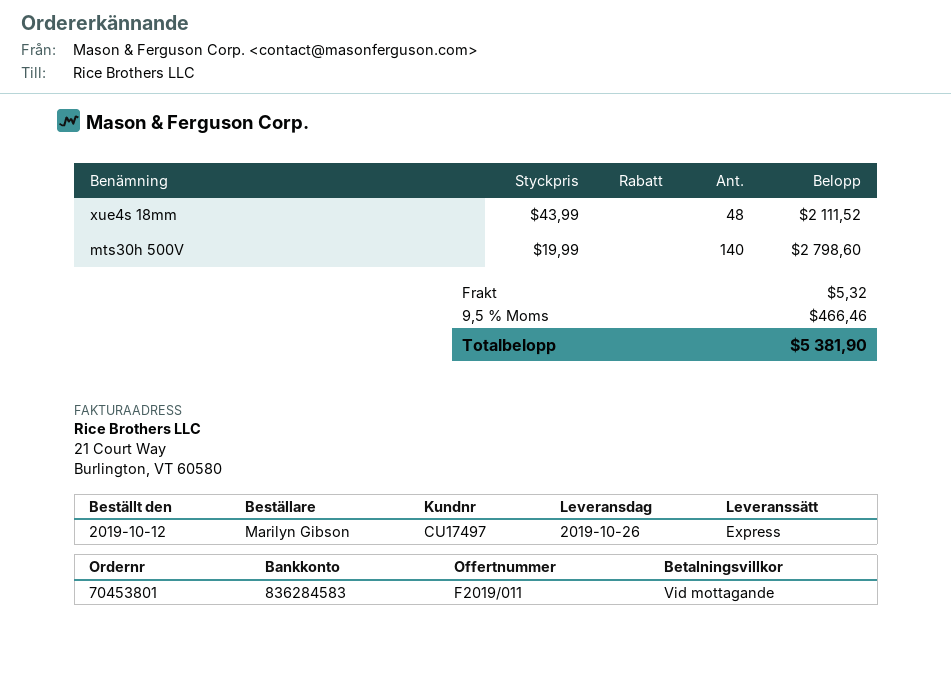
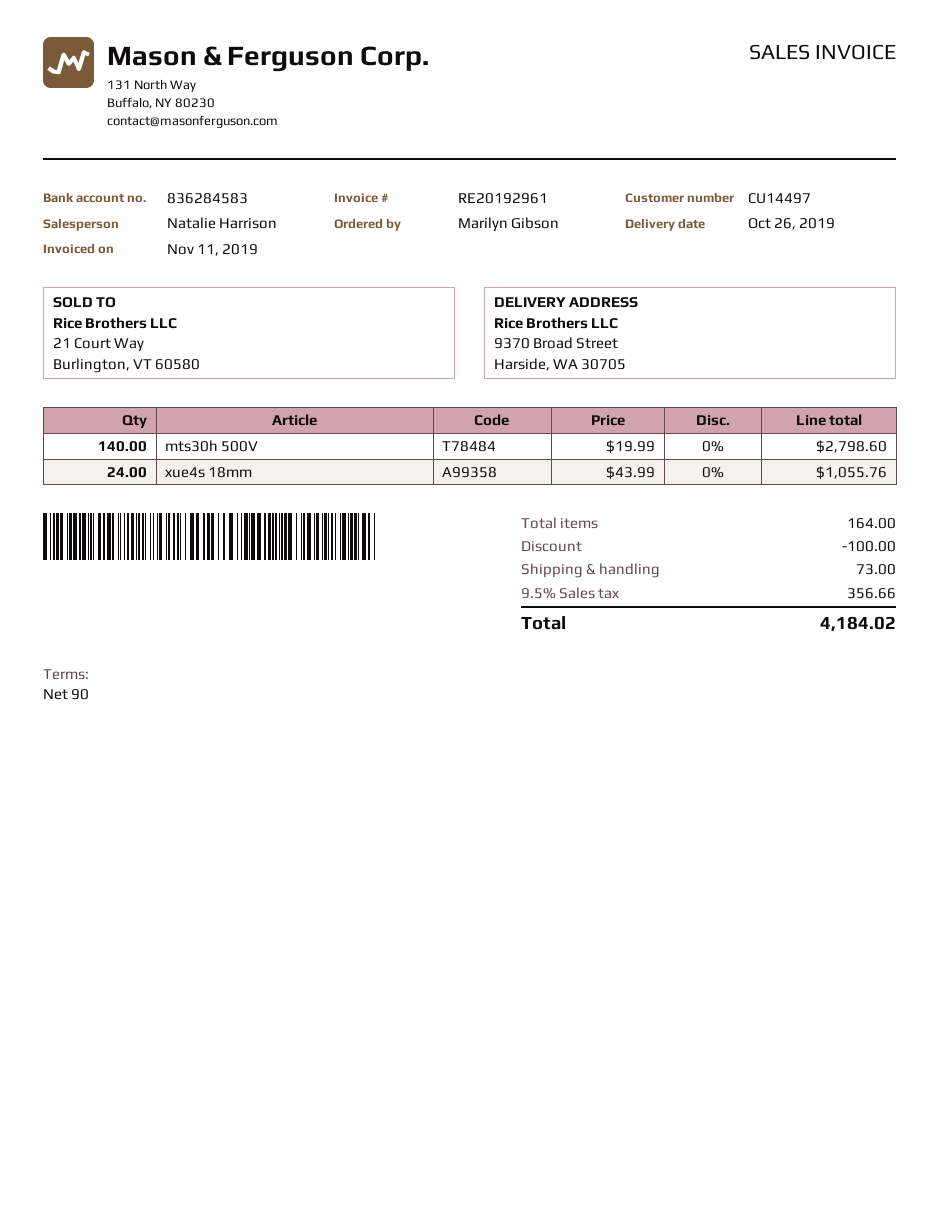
payment terms: on receipt -> 90 days
customer number: CU17497 -> CU14497
xue4s 18mm: 48 x 43.99 = 2111.52 -> 24 x 43.99 = 1055.76
discount: none -> 100.00
shipping: 5.32 -> 73.00
tax: 9.5% = 466.46 -> 9.5% = 356.66
total: 5381.90 -> 4184.02

